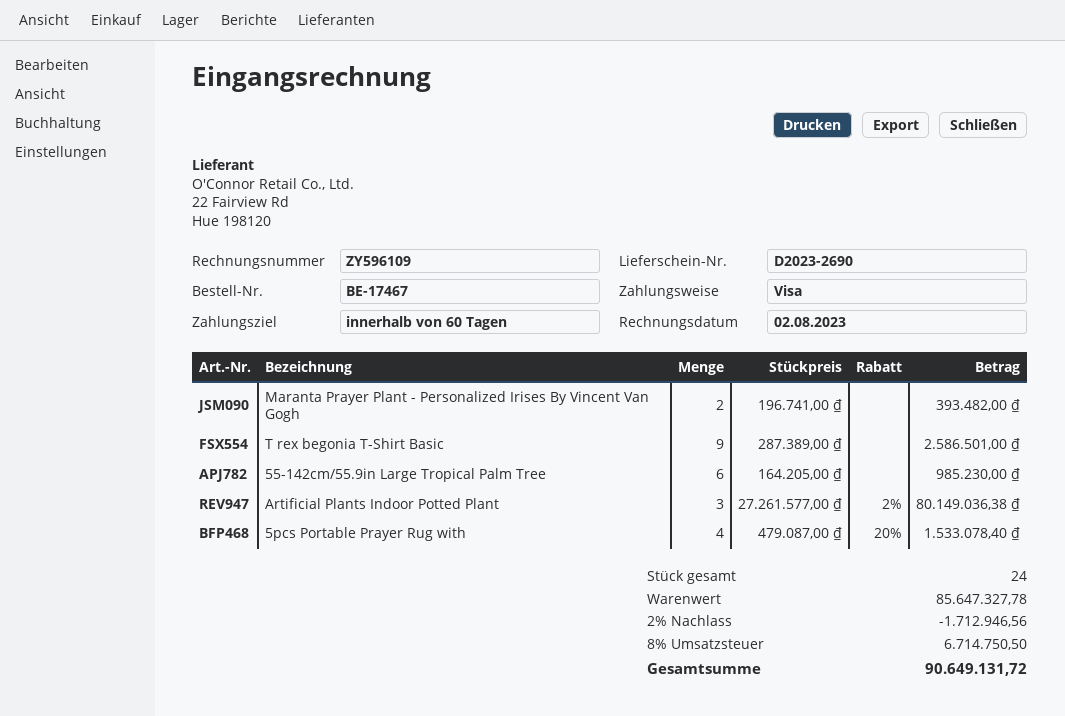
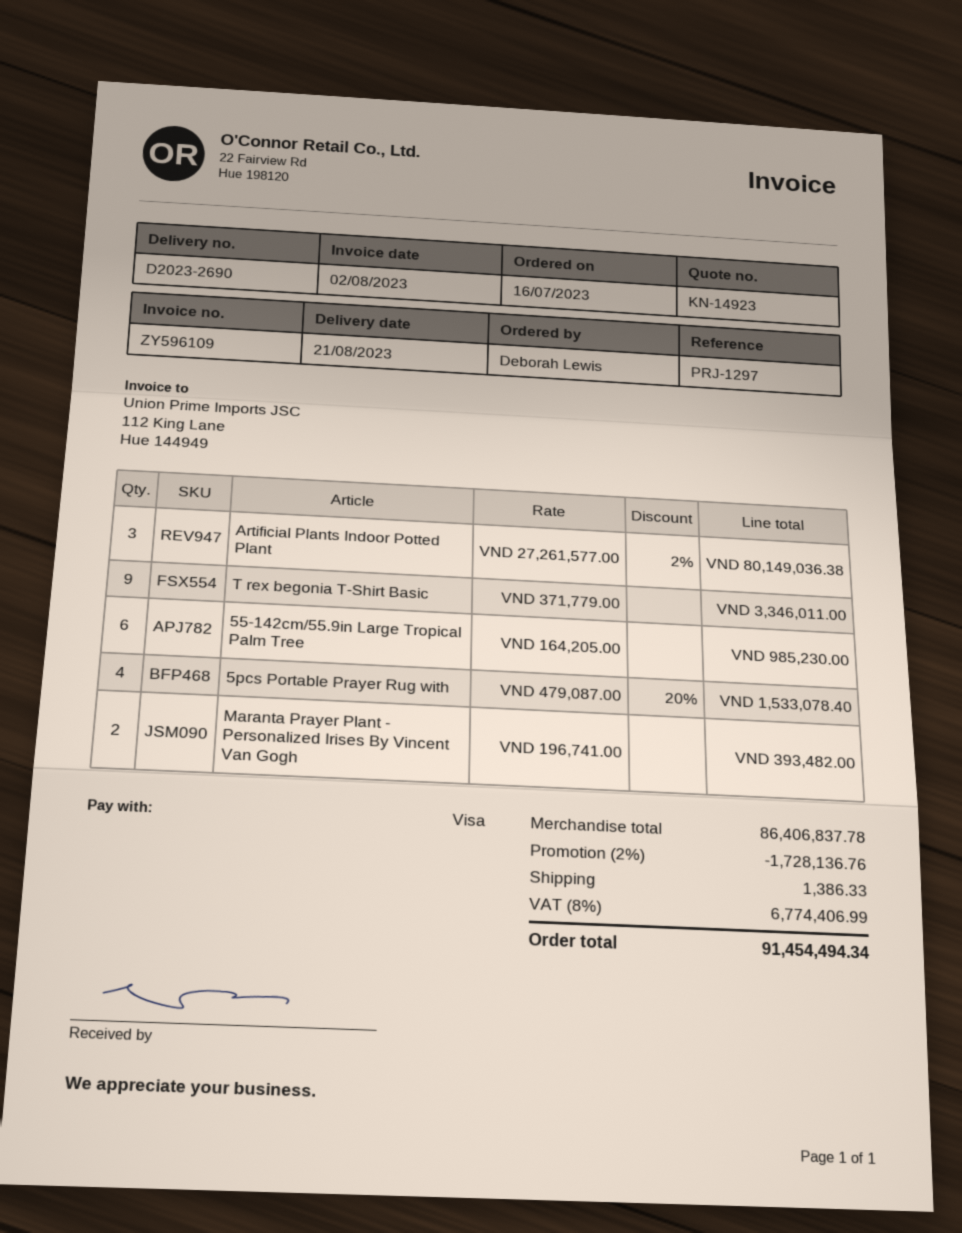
T rex begonia T-Shirt Basic: 9 x 287389.00 = 2586501.00 -> 9 x 371779.00 = 3346011.00
subtotal: 85647327.78 -> 86406837.78
discount: 2% = 1712946.56 -> 2% = 1728136.76
shipping: none -> 1386.33
tax: 8% = 6714750.50 -> 8% = 6774406.99
total: 90649131.72 -> 91454494.34

